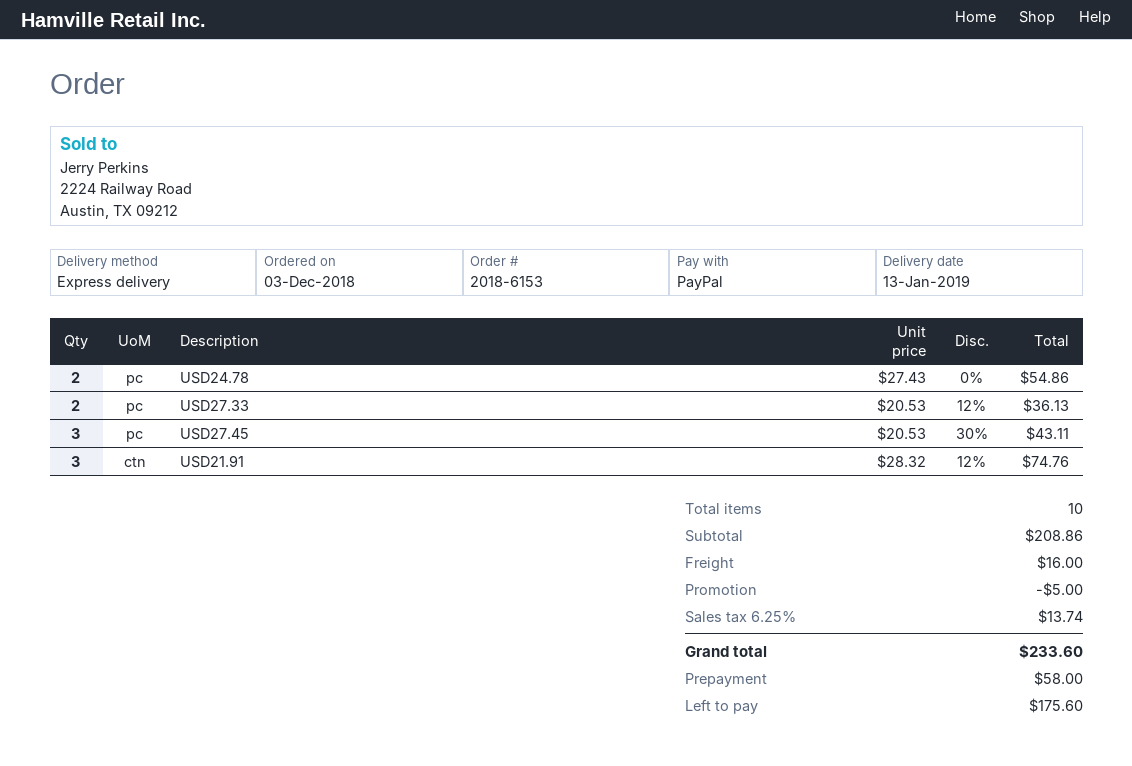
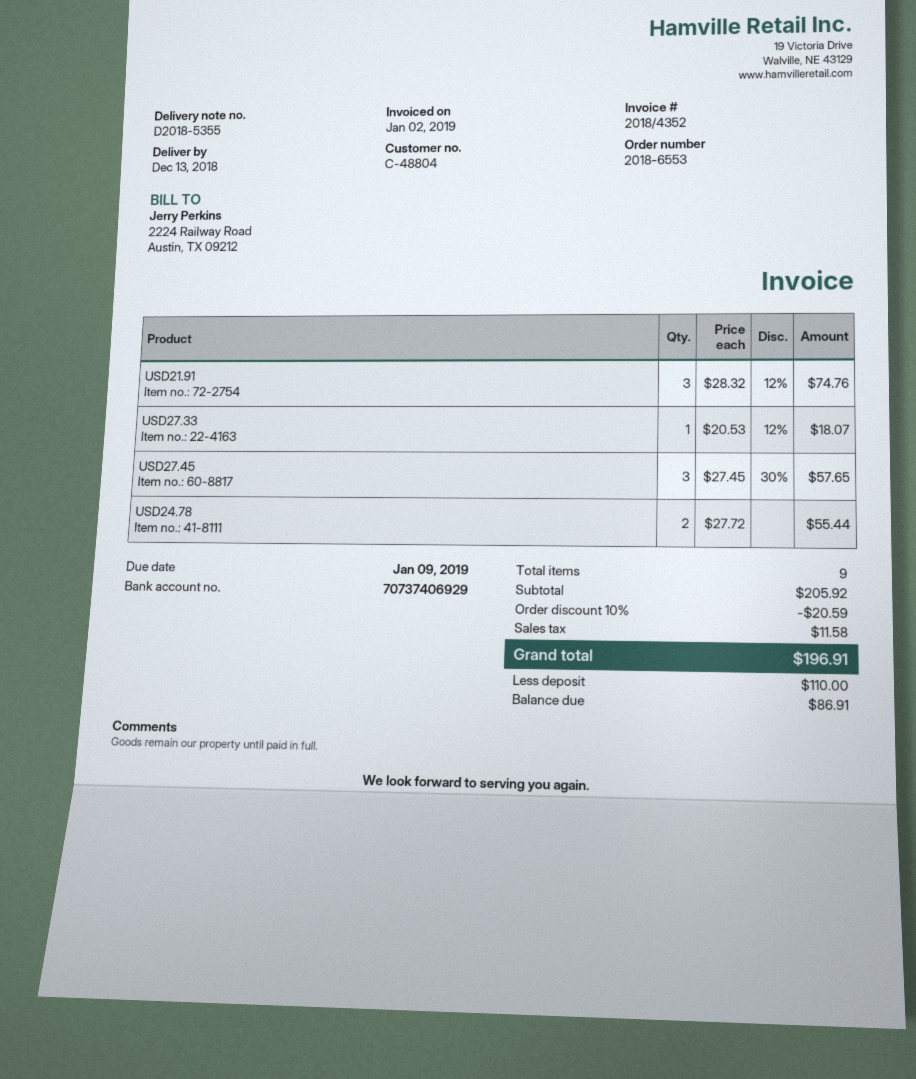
order number: 2018-6153 -> 2018-6553
delivery date: 2019-01-13 -> 2018-12-13
USD24.78: 2 x 27.43 = 54.86 -> 2 x 27.72 = 55.44
USD27.33: 2 x 20.53 - 12% = 36.13 -> 1 x 20.53 - 12% = 18.07
USD27.45: 3 x 20.53 - 30% = 43.11 -> 3 x 27.45 - 30% = 57.65
total quantity: 10 -> 9
subtotal: 208.86 -> 205.92
discount: 5.00 -> 20.59
shipping: 16.00 -> none
tax: 13.74 -> 11.58
total: 233.60 -> 196.91
deposit: 58.00 -> 110.00
balance: 175.60 -> 86.91

